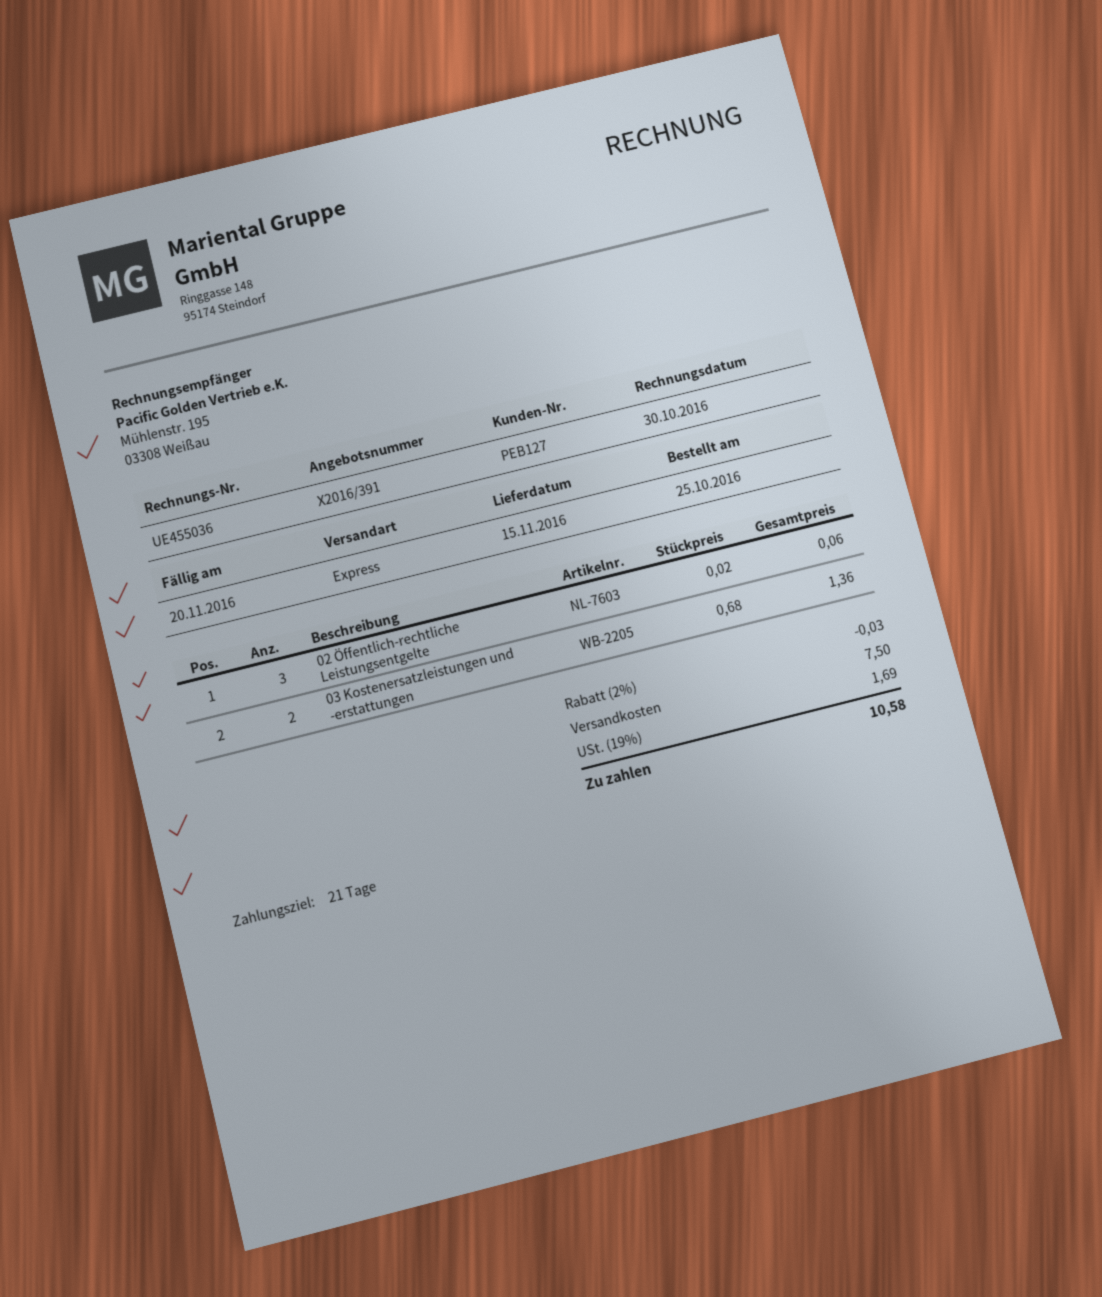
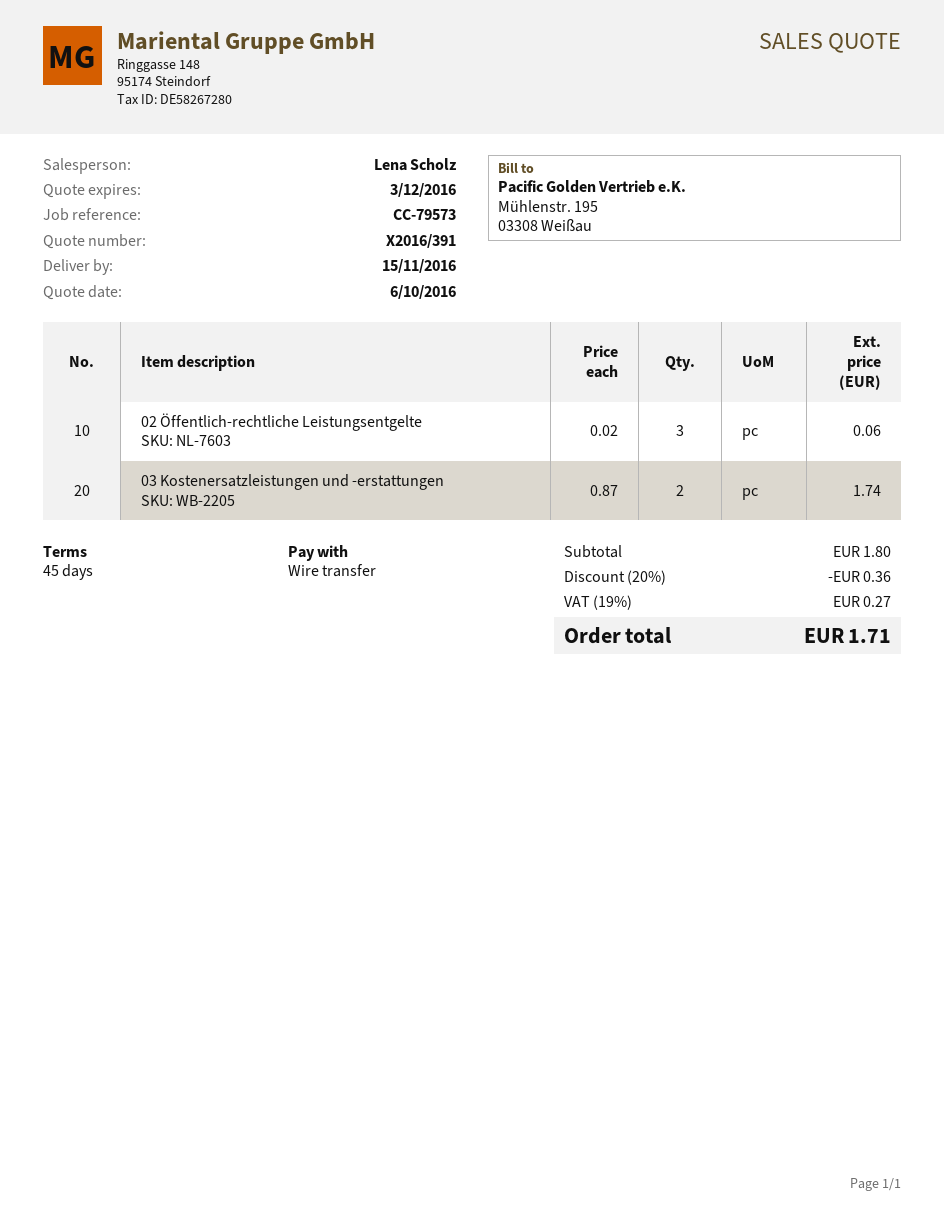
payment terms: 21 days -> 45 days
03 Kostenersatzleistungen und -erstattungen: 2 x 0.68 = 1.36 -> 2 x 0.87 = 1.74
discount: 2% = 0.03 -> 20% = 0.36
shipping: 7.50 -> none
tax: 19% = 1.69 -> 19% = 0.27
total: 10.58 -> 1.71

